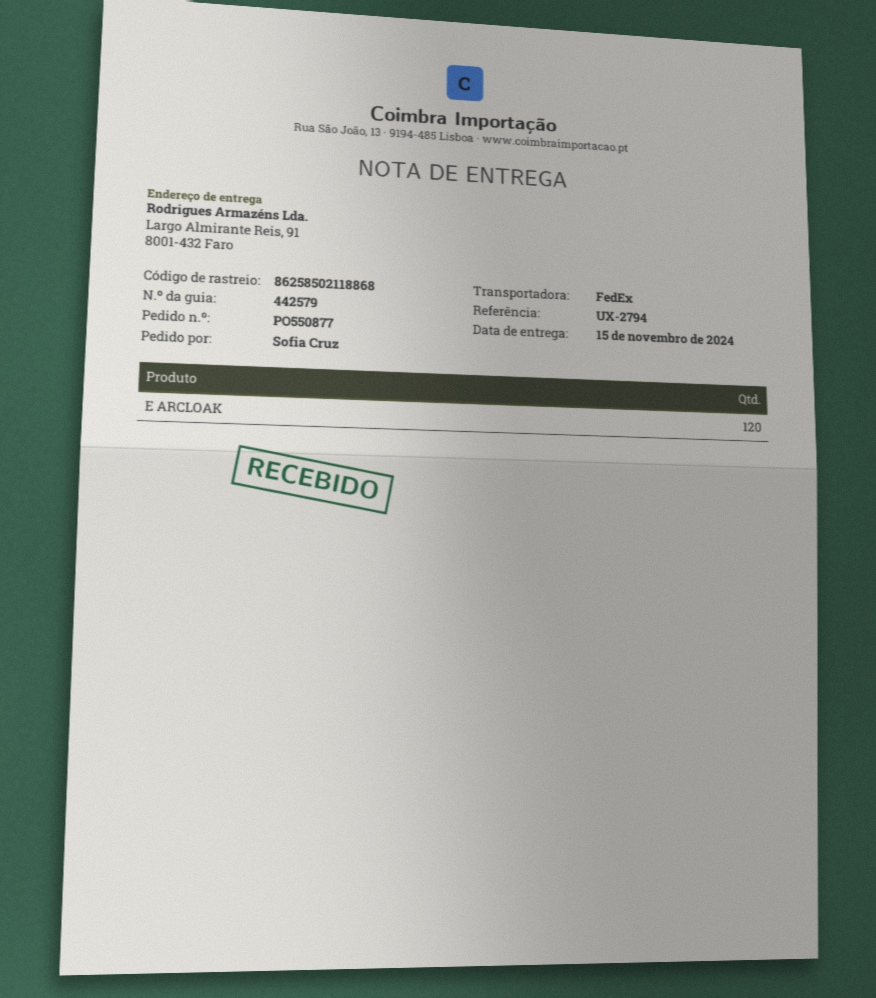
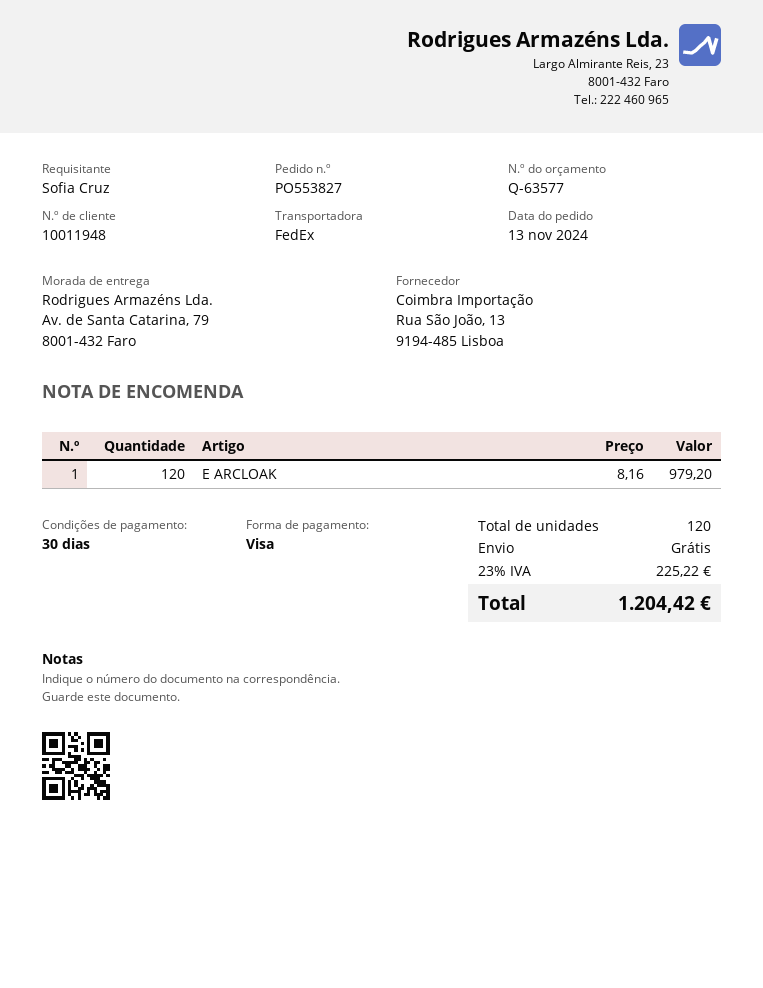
order number: PO550877 -> PO553827
ship to: Largo Almirante Reis, 91, 8001-432 Faro -> Av. de Santa Catarina, 79, 8001-432 Faro

